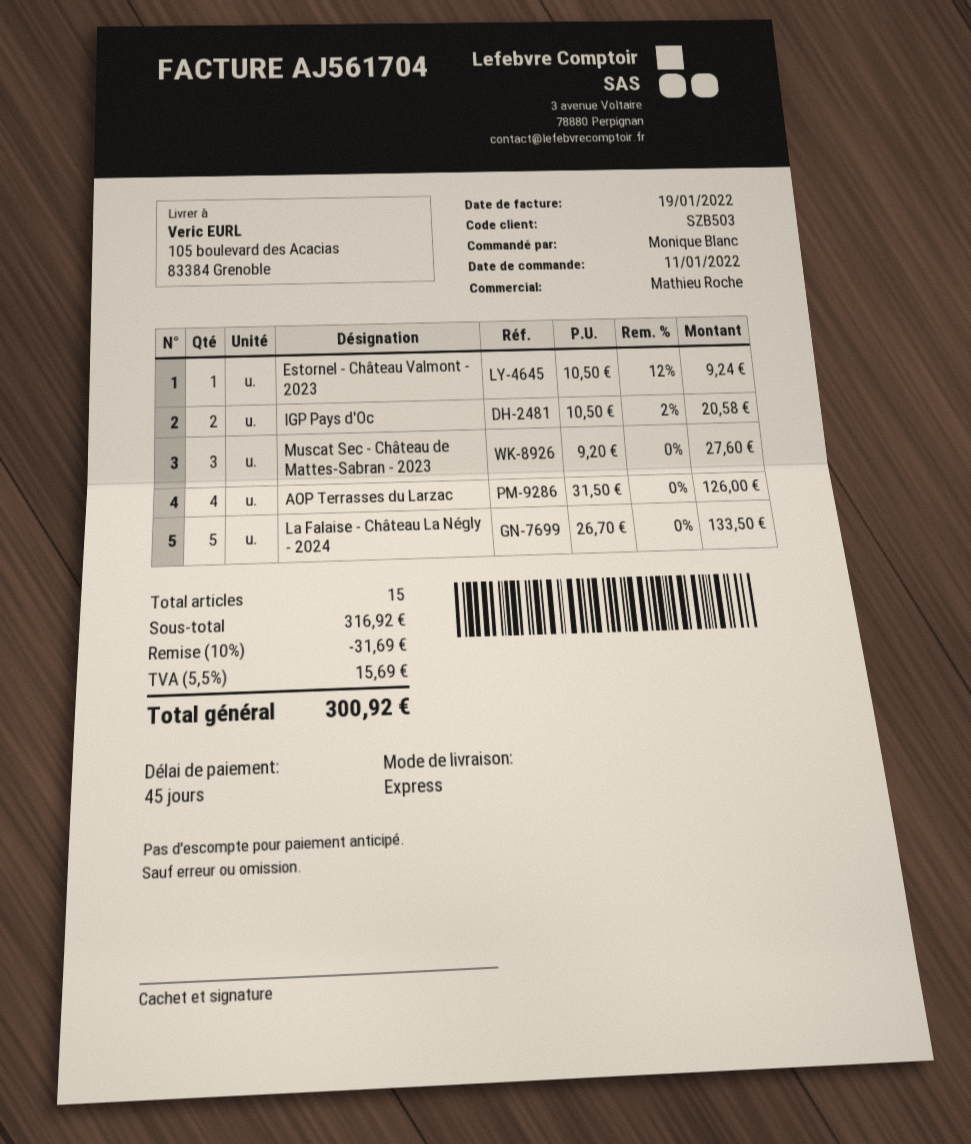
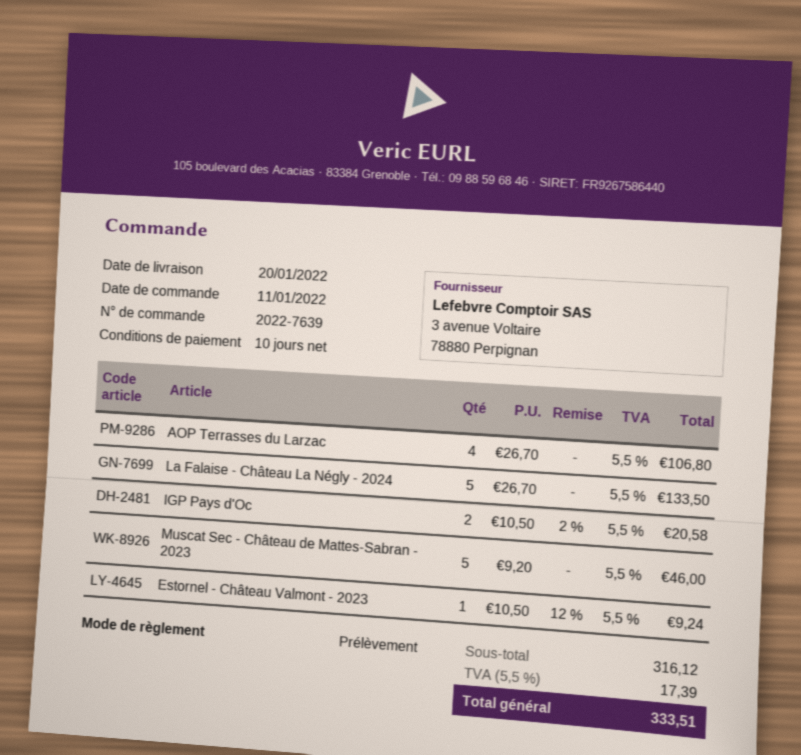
payment terms: 45 days -> 10 days
Muscat Sec - Château de Mattes-Sabran - 2023: 3 x 9.20 = 27.60 -> 5 x 9.20 = 46.00
AOP Terrasses du Larzac: 4 x 31.50 = 126.00 -> 4 x 26.70 = 106.80
subtotal: 316.92 -> 316.12
discount: 10% = 31.69 -> none
tax: 5.5% = 15.69 -> 5.5% = 17.39
total: 300.92 -> 333.51

